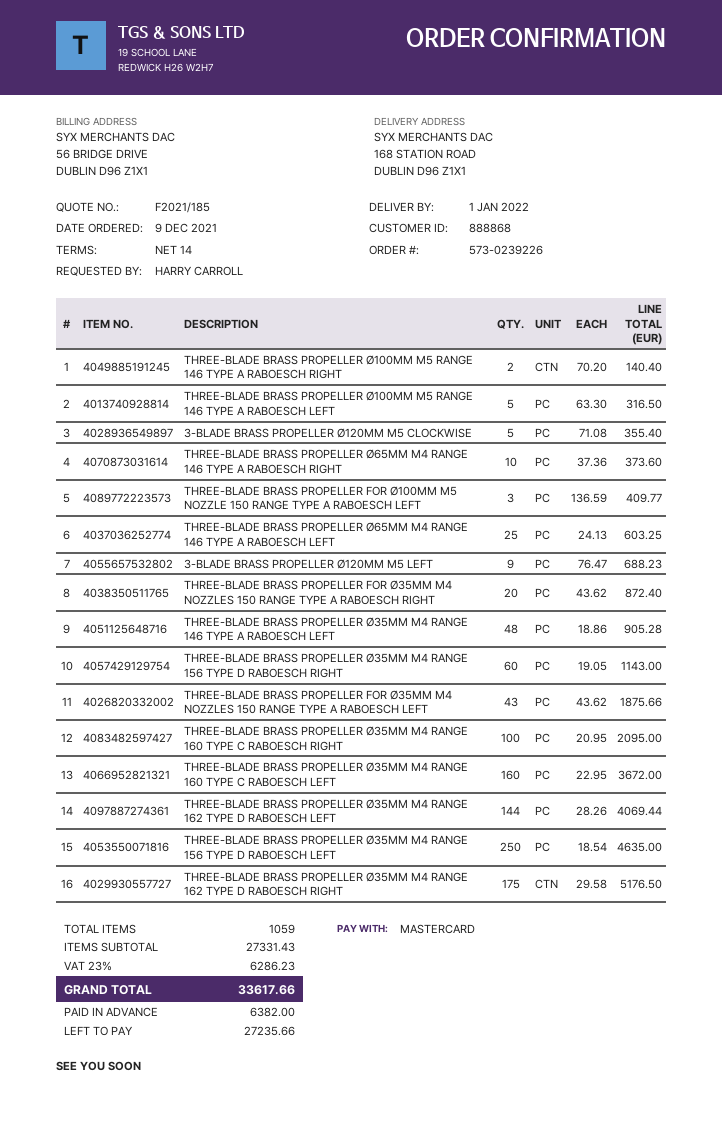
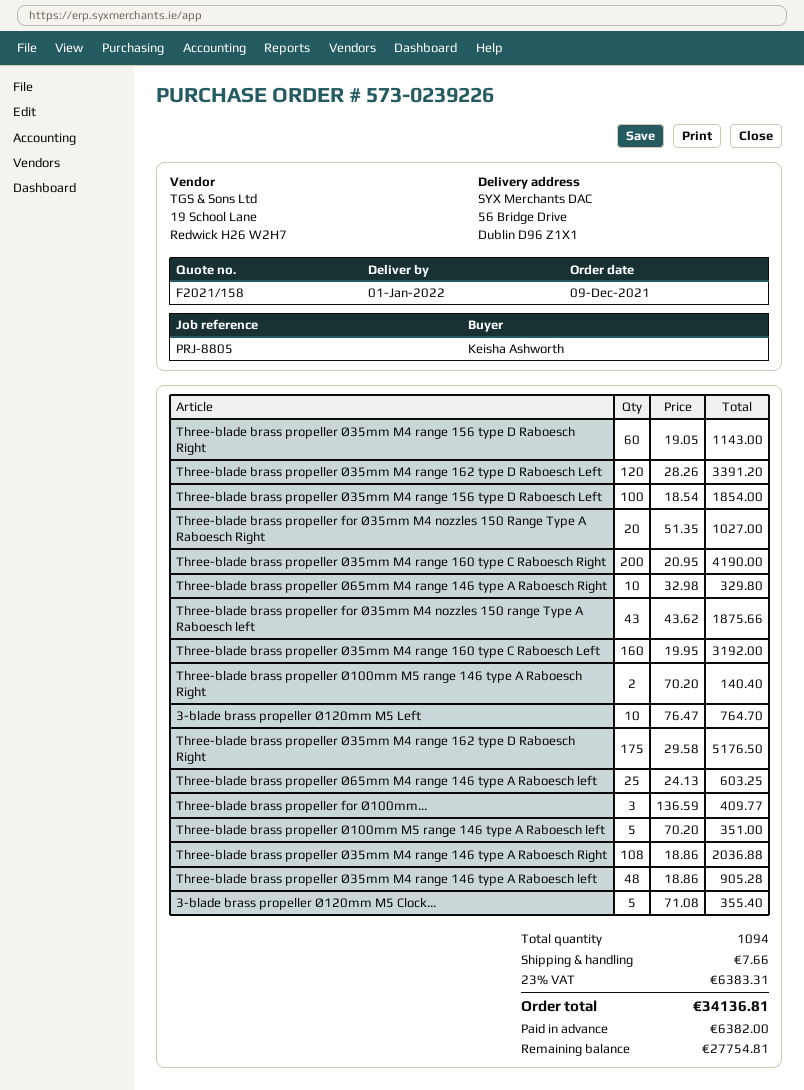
quote number: F2021/185 -> F2021/158
ordered by: HARRY CARROLL -> Keisha Ashworth
ship to: 168 STATION ROAD, DUBLIN D96 Z1X1 -> 56 Bridge Drive, Dublin D96 Z1X1
THREE-BLADE BRASS PROPELLER Ø100MM M5 RANGE 146 TYPE A RABOESCH LEFT: 5 x 63.30 = 316.50 -> 5 x 70.20 = 351.00
THREE-BLADE BRASS PROPELLER Ø65MM M4 RANGE 146 TYPE A RABOESCH RIGHT: 10 x 37.36 = 373.60 -> 10 x 32.98 = 329.80
3-BLADE BRASS PROPELLER Ø120MM M5 LEFT: 9 x 76.47 = 688.23 -> 10 x 76.47 = 764.70
THREE-BLADE BRASS PROPELLER FOR Ø35MM M4 NOZZLES 150 RANGE TYPE A RABOESCH RIGHT: 20 x 43.62 = 872.40 -> 20 x 51.35 = 1027.00
THREE-BLADE BRASS PROPELLER Ø35MM M4 RANGE 160 TYPE C RABOESCH RIGHT: 100 x 20.95 = 2095.00 -> 200 x 20.95 = 4190.00
THREE-BLADE BRASS PROPELLER Ø35MM M4 RANGE 160 TYPE C RABOESCH LEFT: 160 x 22.95 = 3672.00 -> 160 x 19.95 = 3192.00
THREE-BLADE BRASS PROPELLER Ø35MM M4 RANGE 162 TYPE D RABOESCH LEFT: 144 x 28.26 = 4069.44 -> 120 x 28.26 = 3391.20
THREE-BLADE BRASS PROPELLER Ø35MM M4 RANGE 156 TYPE D RABOESCH LEFT: 250 x 18.54 = 4635.00 -> 100 x 18.54 = 1854.00
Three-blade brass propeller Ø35mm M4 range 146 type A Raboesch Right: none -> 108 x 18.86 = 2036.88
total quantity: 1059 -> 1094
shipping: none -> 7.66
tax: 23% = 6286.23 -> 23% = 6383.31
total: 33617.66 -> 34136.81
balance: 27235.66 -> 27754.81

